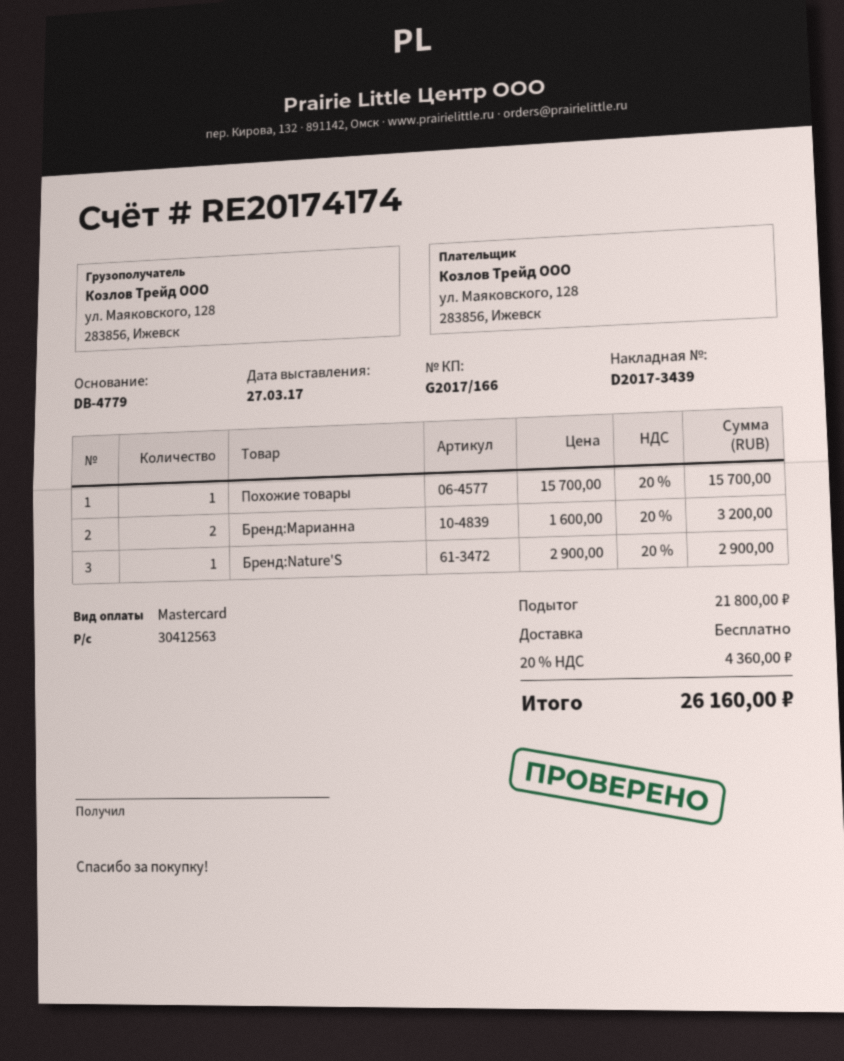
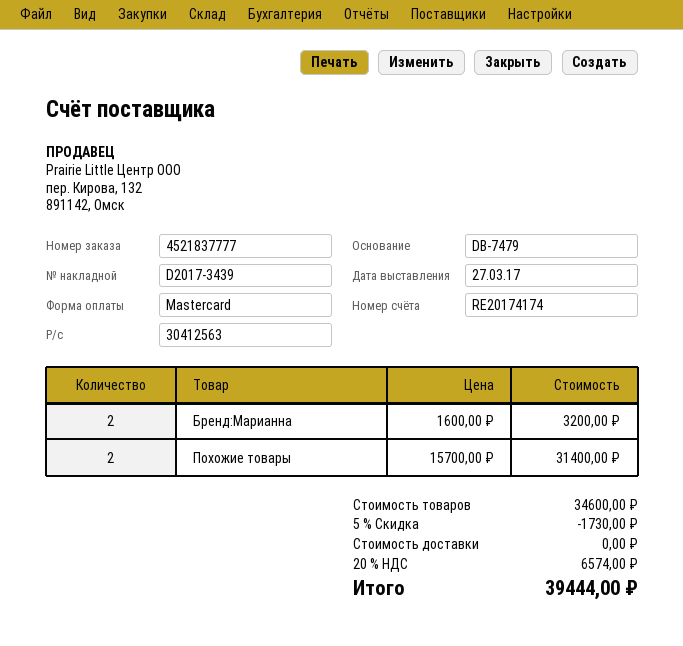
reference: DB-4779 -> DB-7479
Похожие товары: 1 x 15700.00 = 15700.00 -> 2 x 15700.00 = 31400.00
Бренд:Nature'S: 1 x 2900.00 = 2900.00 -> none
subtotal: 21800.00 -> 34600.00
discount: none -> 5% = 1730.00
tax: 20% = 4360.00 -> 20% = 6574.00
total: 26160.00 -> 39444.00

